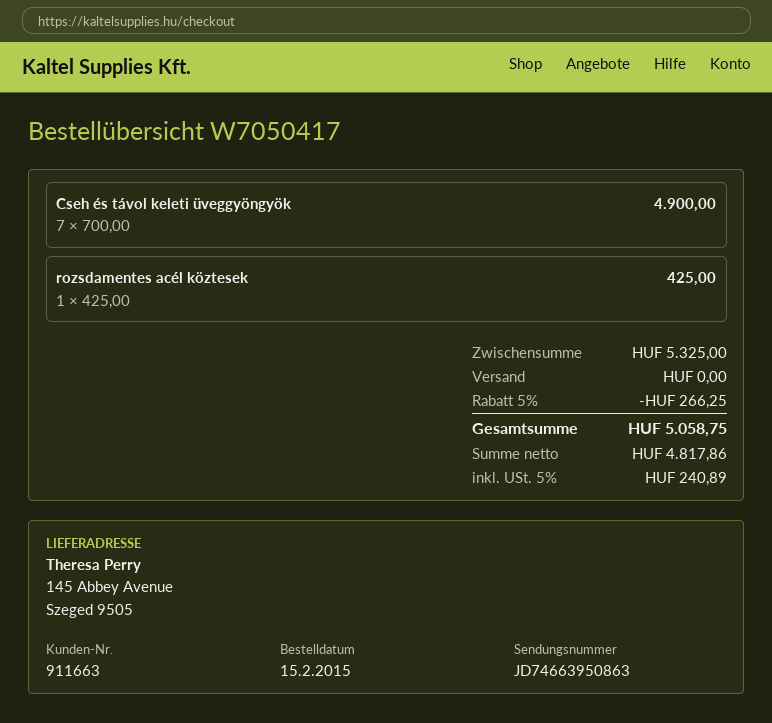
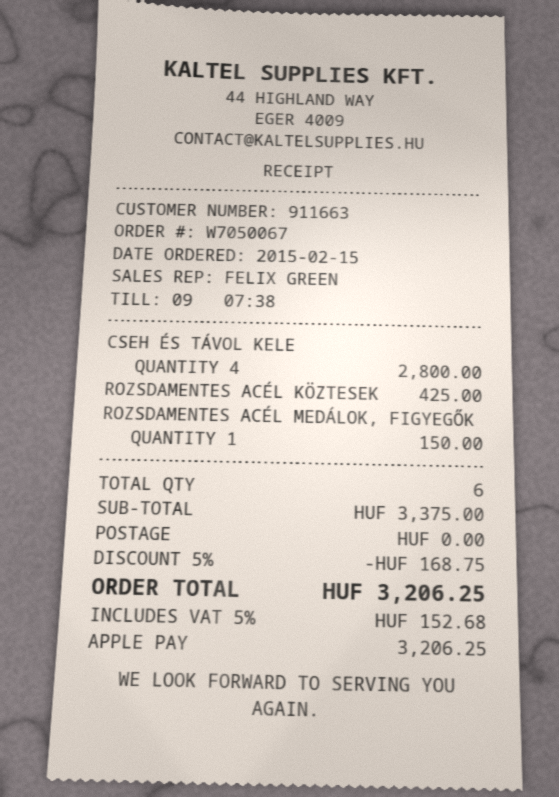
order number: W7050417 -> W7050067
Cseh és távol keleti üveggyöngyök: 7 for 4900.00 -> 4 for 2800.00
ROZSDAMENTES ACÉL MEDÁLOK, FIGYEGŐK: none -> 1 for 150.00
subtotal: 5325.00 -> 3375.00
discount: 5% = 266.25 -> 5% = 168.75
tax: 5% = 240.89 -> 5% = 152.68
total: 5058.75 -> 3206.25

